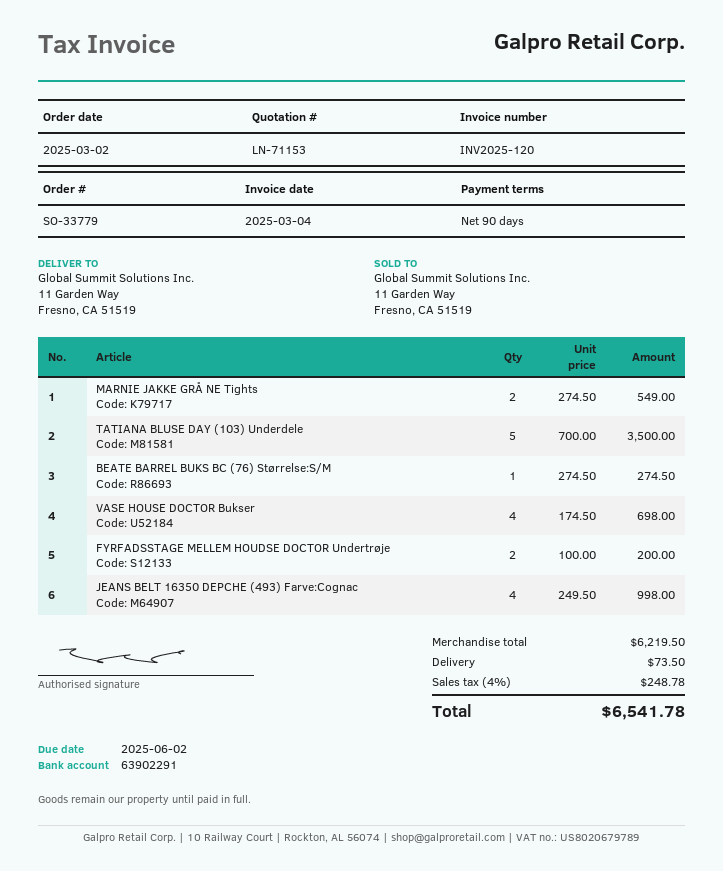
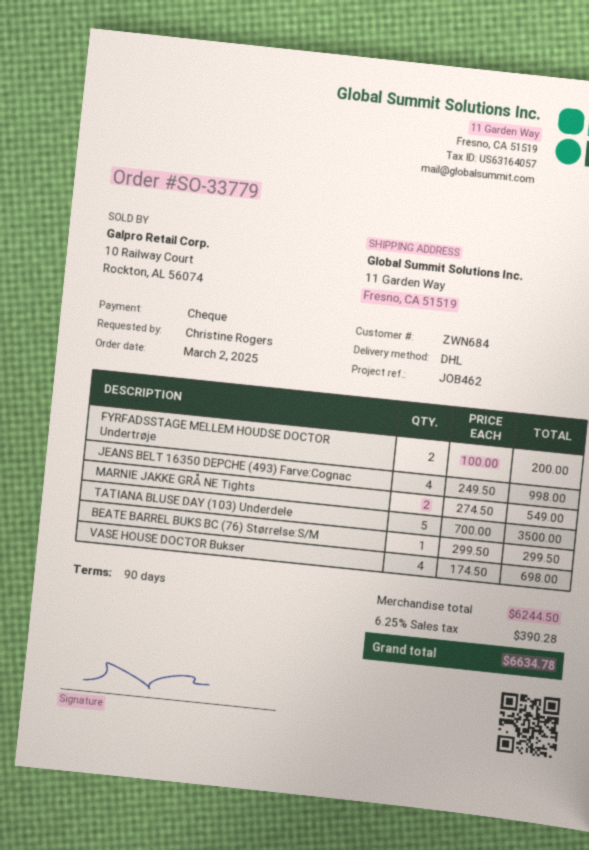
BEATE BARREL BUKS BC (76) Størrelse:S/M: 1 x 274.50 = 274.50 -> 1 x 299.50 = 299.50
subtotal: 6219.50 -> 6244.50
shipping: 73.50 -> none
tax: 4% = 248.78 -> 6.25% = 390.28
total: 6541.78 -> 6634.78

